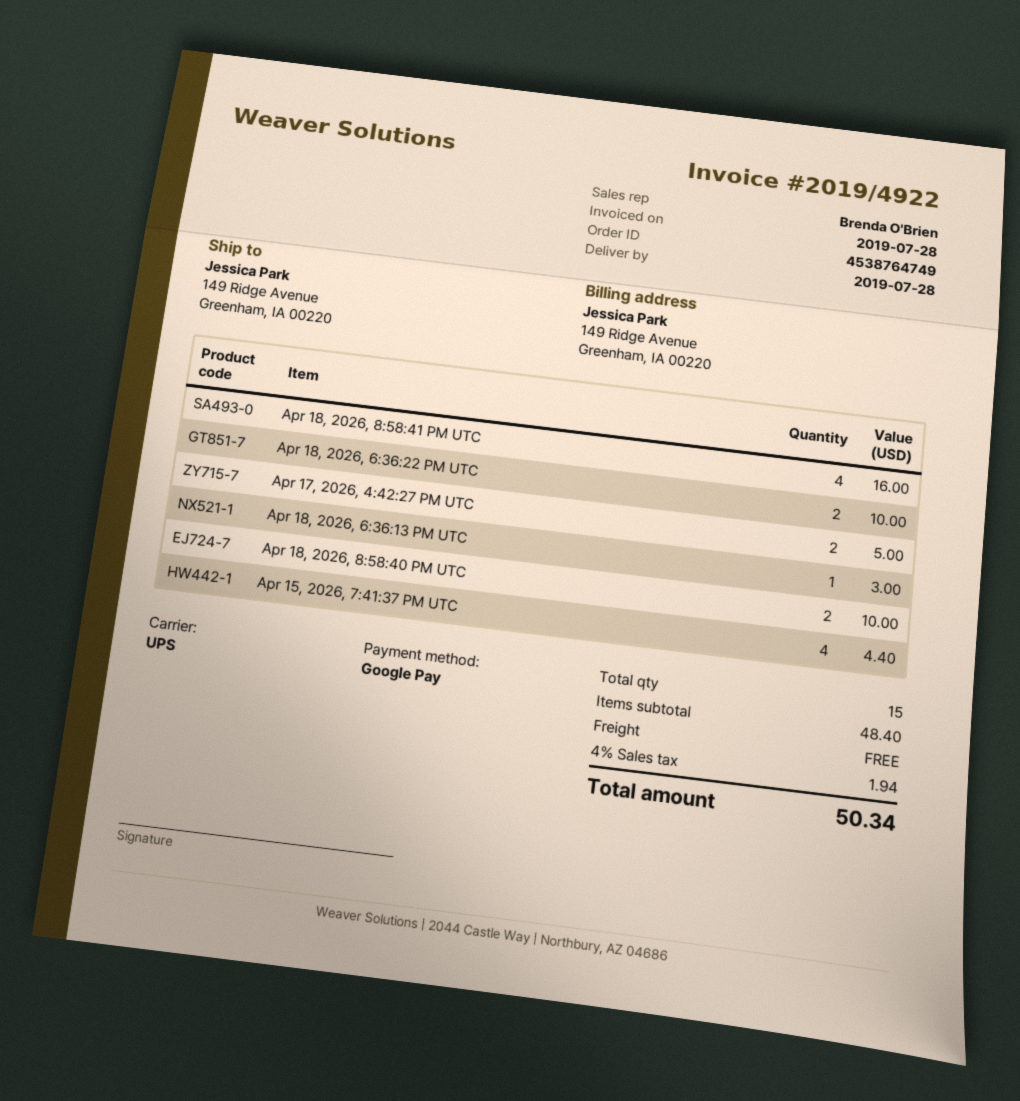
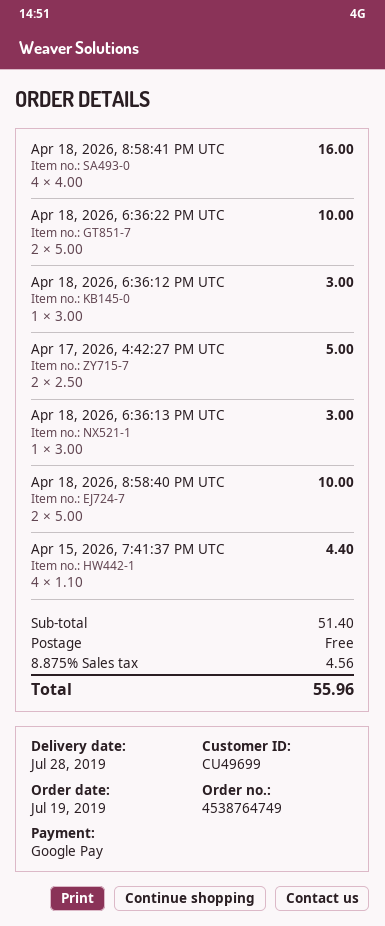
Apr 18, 2026, 6:36:12 PM UTC: none -> 1 for 3.00
subtotal: 48.40 -> 51.40
tax: 4% = 1.94 -> 8.875% = 4.56
total: 50.34 -> 55.96

